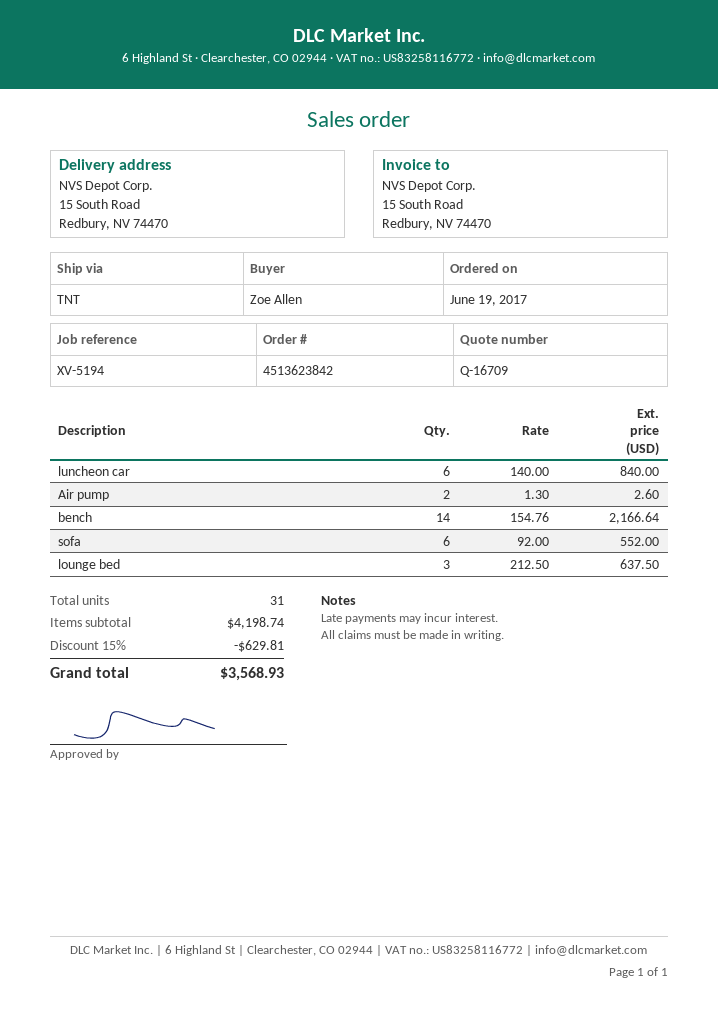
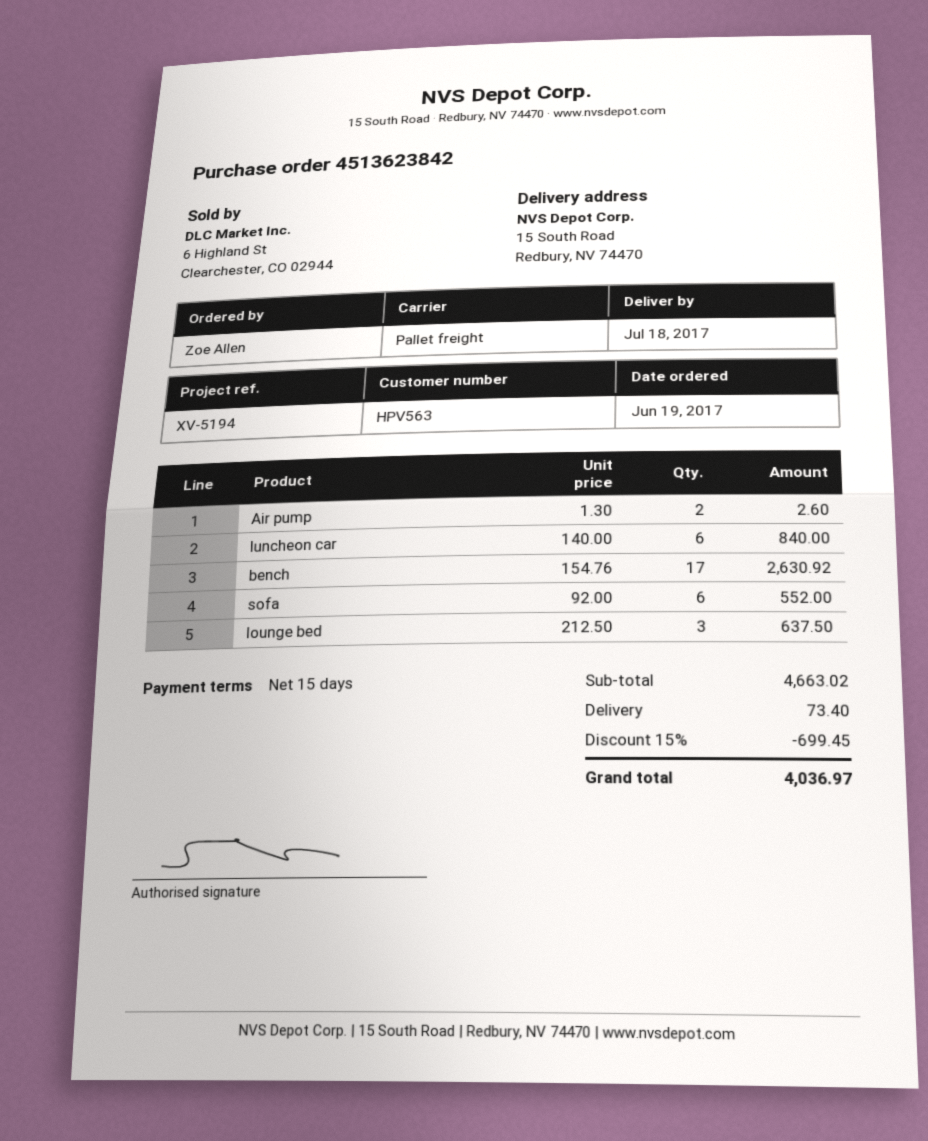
shipping method: TNT -> pallet freight
bench: 14 x 154.76 = 2166.64 -> 17 x 154.76 = 2630.92
subtotal: 4198.74 -> 4663.02
discount: 15% = 629.81 -> 15% = 699.45
shipping: none -> 73.40
total: 3568.93 -> 4036.97

